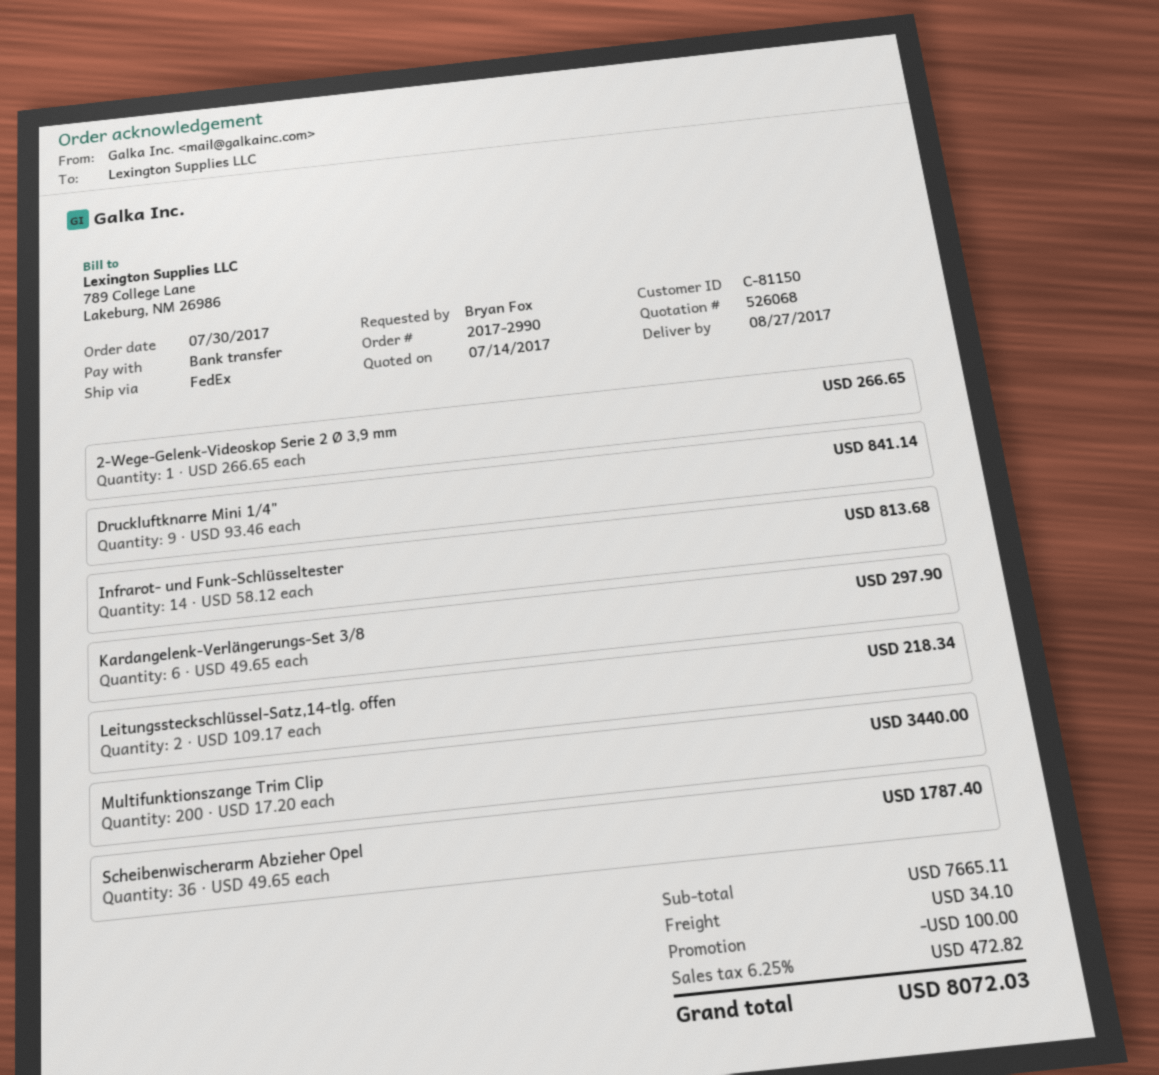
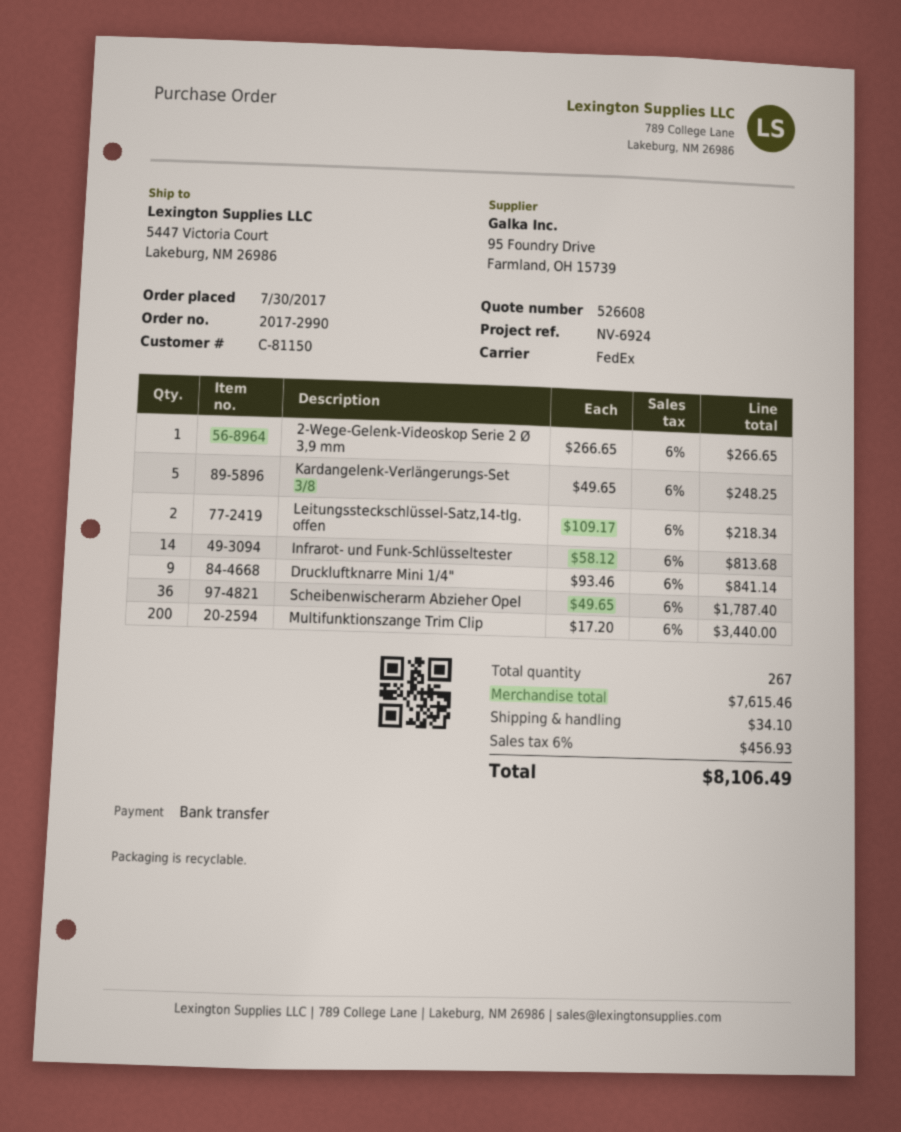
quote number: 526068 -> 526608
Kardangelenk-Verlängerungs-Set 3/8: 6 x 49.65 = 297.90 -> 5 x 49.65 = 248.25
subtotal: 7665.11 -> 7615.46
discount: 100.00 -> none
tax: 6.25% = 472.82 -> 6% = 456.93
total: 8072.03 -> 8106.49

